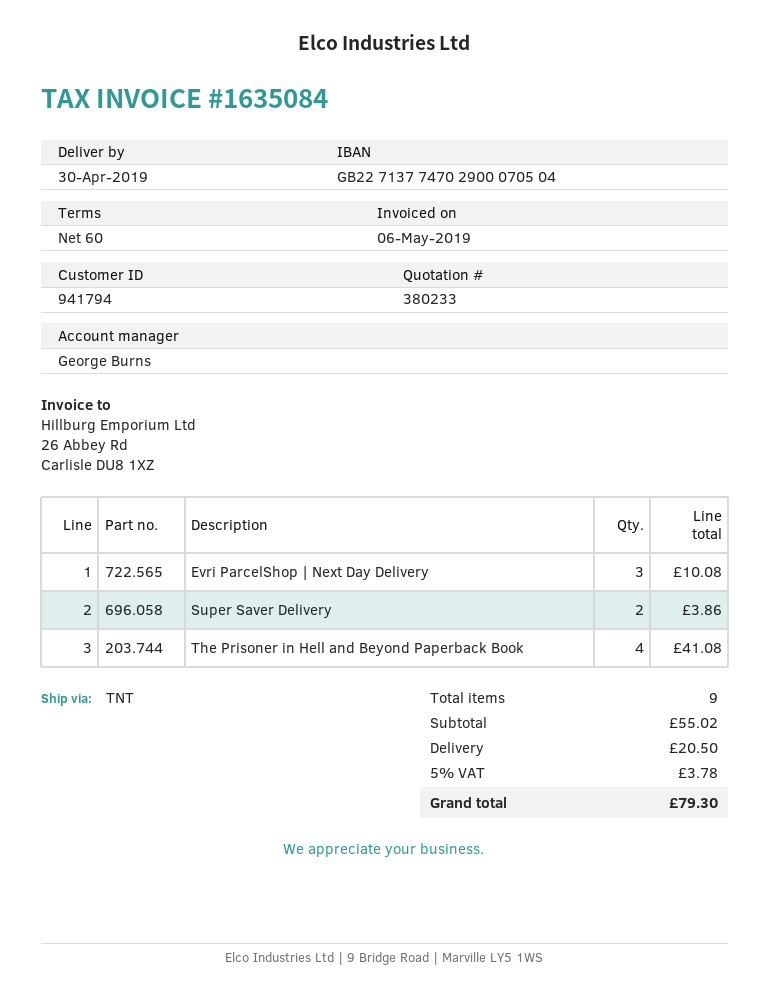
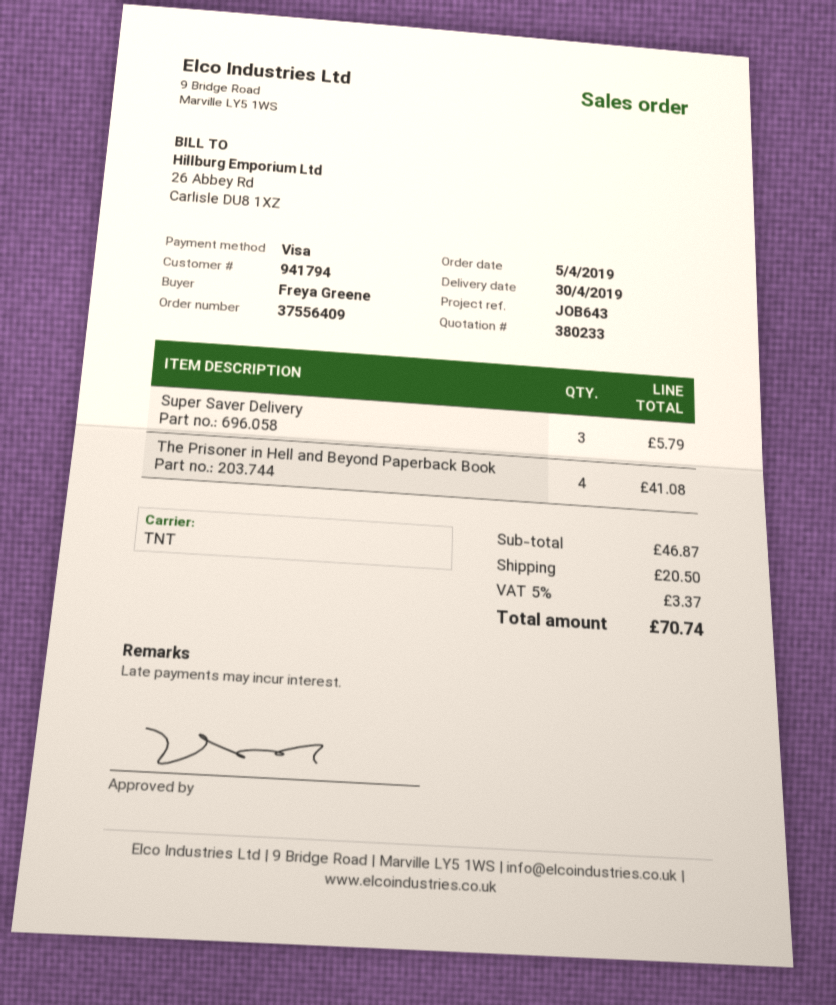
Evri ParcelShop | Next Day Delivery: 3 for 10.08 -> none
Super Saver Delivery: 2 for 3.86 -> 3 for 5.79
subtotal: 55.02 -> 46.87
tax: 5% = 3.78 -> 5% = 3.37
total: 79.30 -> 70.74

